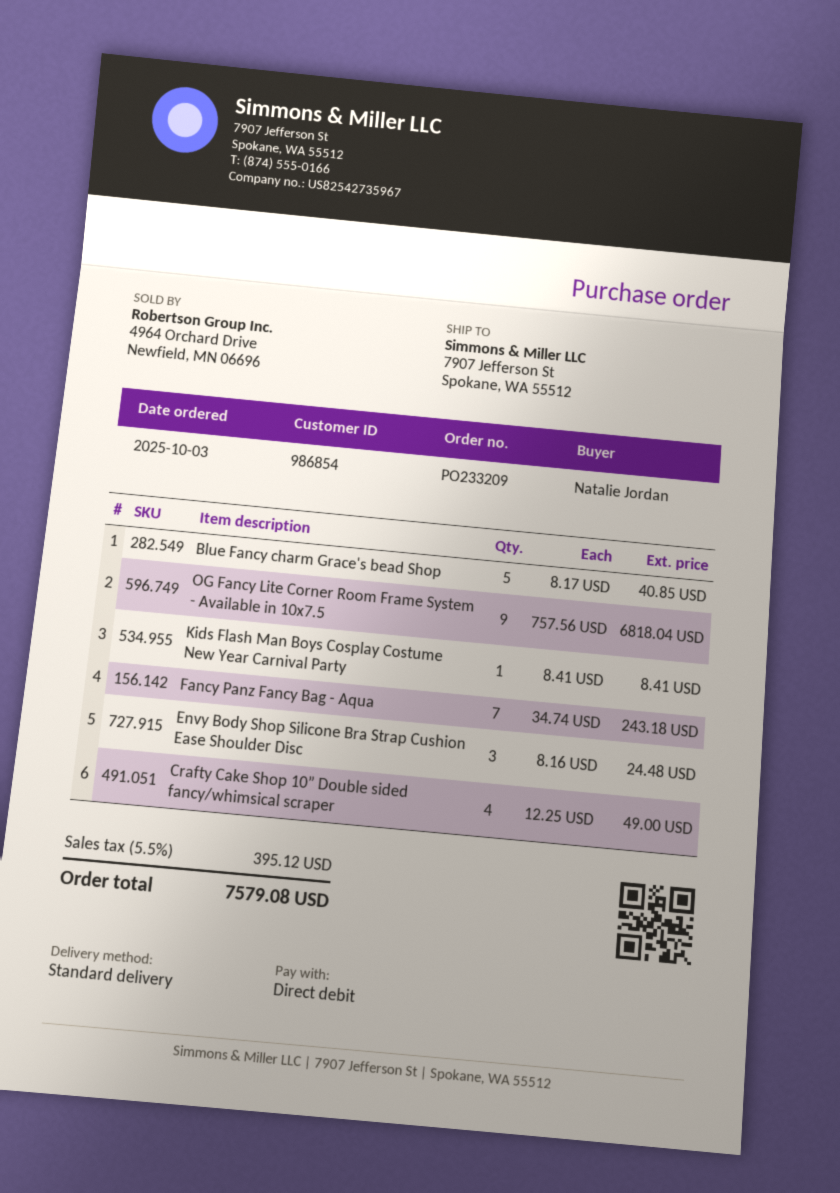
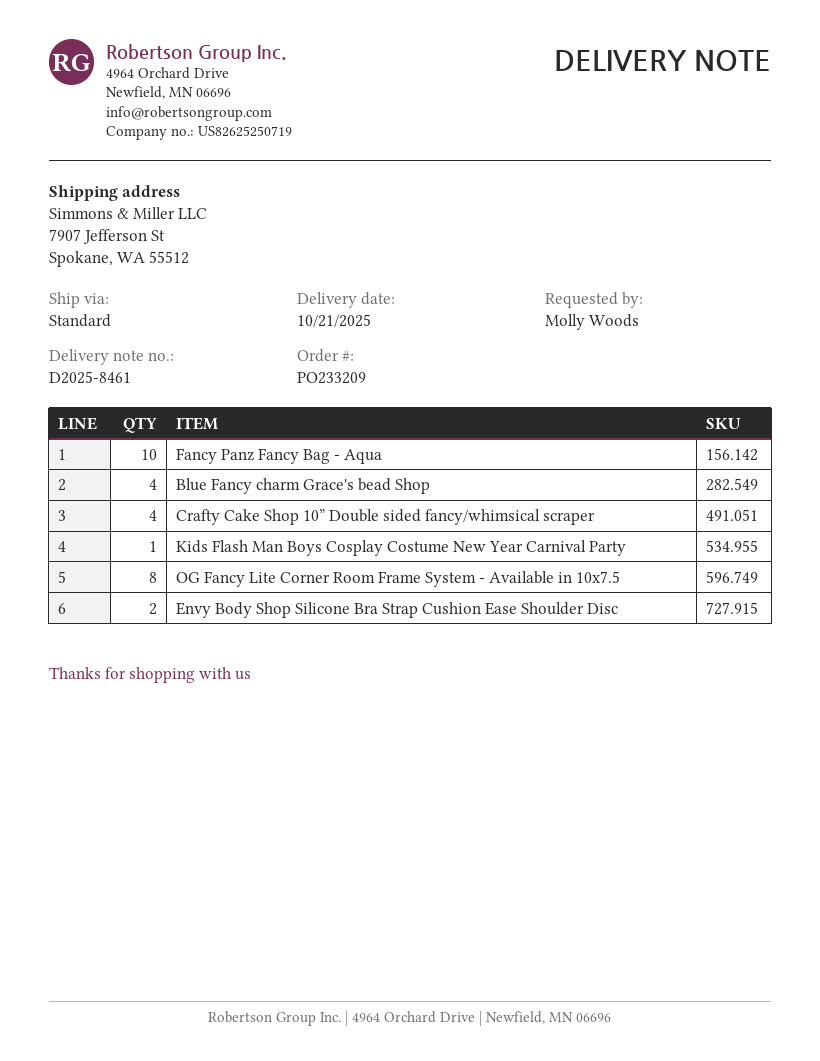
ordered by: Natalie Jordan -> Molly Woods
Blue Fancy charm Grace's bead Shop: 5 -> 4
OG Fancy Lite Corner Room Frame System - Available in 10x7.5: 9 -> 8
Fancy Panz Fancy Bag - Aqua: 7 -> 10
Envy Body Shop Silicone Bra Strap Cushion Ease Shoulder Disc: 3 -> 2

